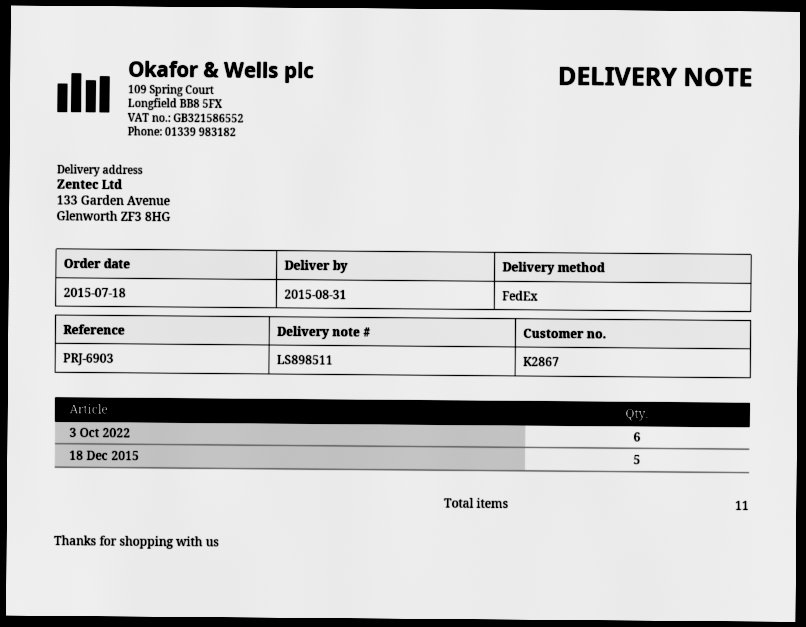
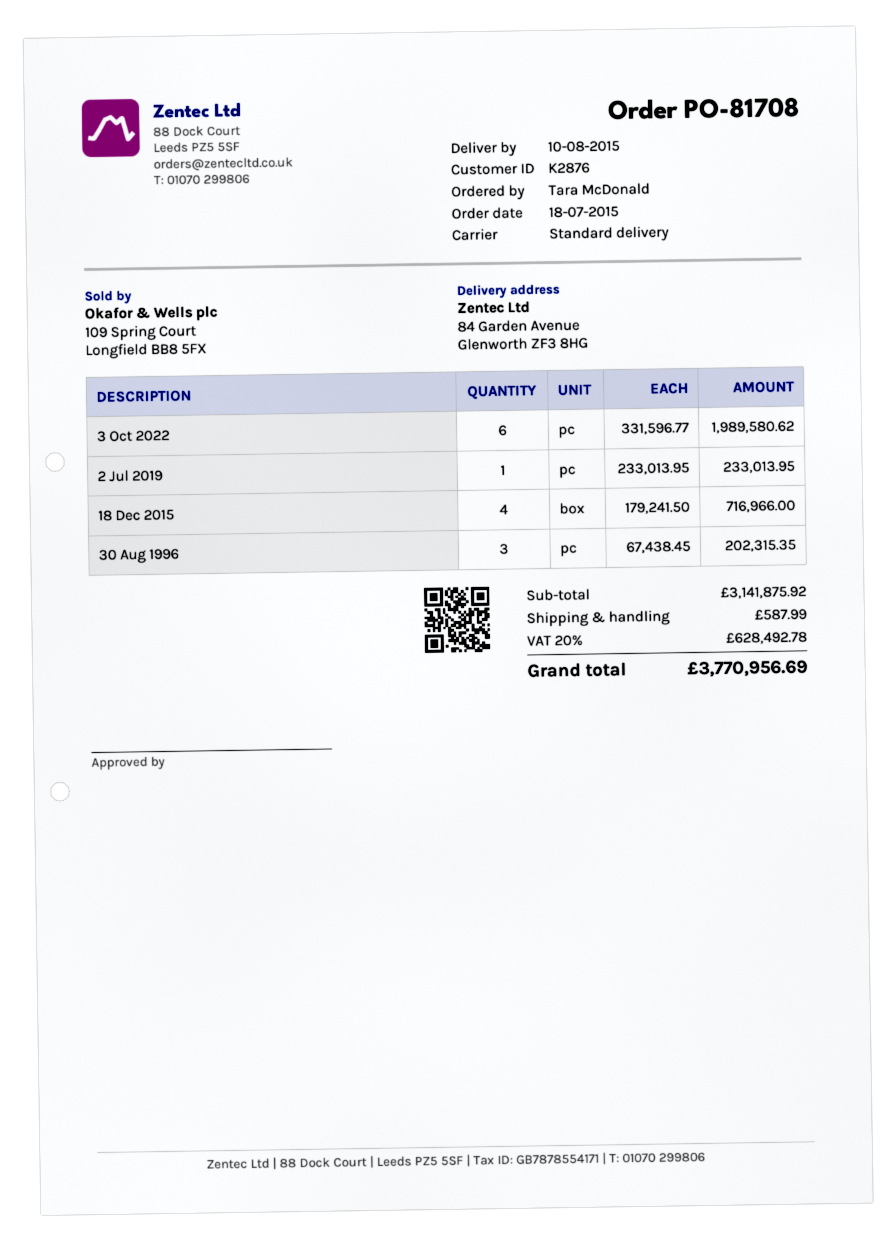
delivery date: 2015-08-31 -> 2015-08-10
customer number: K2867 -> K2876
shipping method: FedEx -> standard
ship to: 133 Garden Avenue, Glenworth ZF3 8HG -> 84 Garden Avenue, Glenworth ZF3 8HG
18 Dec 2015: 5 -> 4
2 Jul 2019: none -> 1
30 Aug 1996: none -> 3

